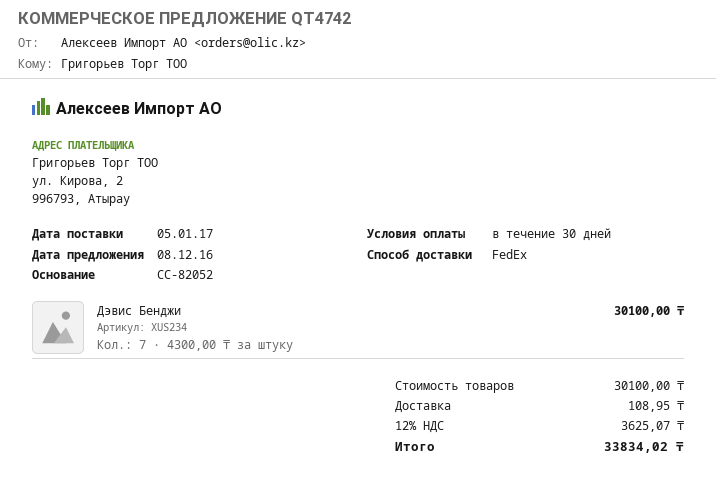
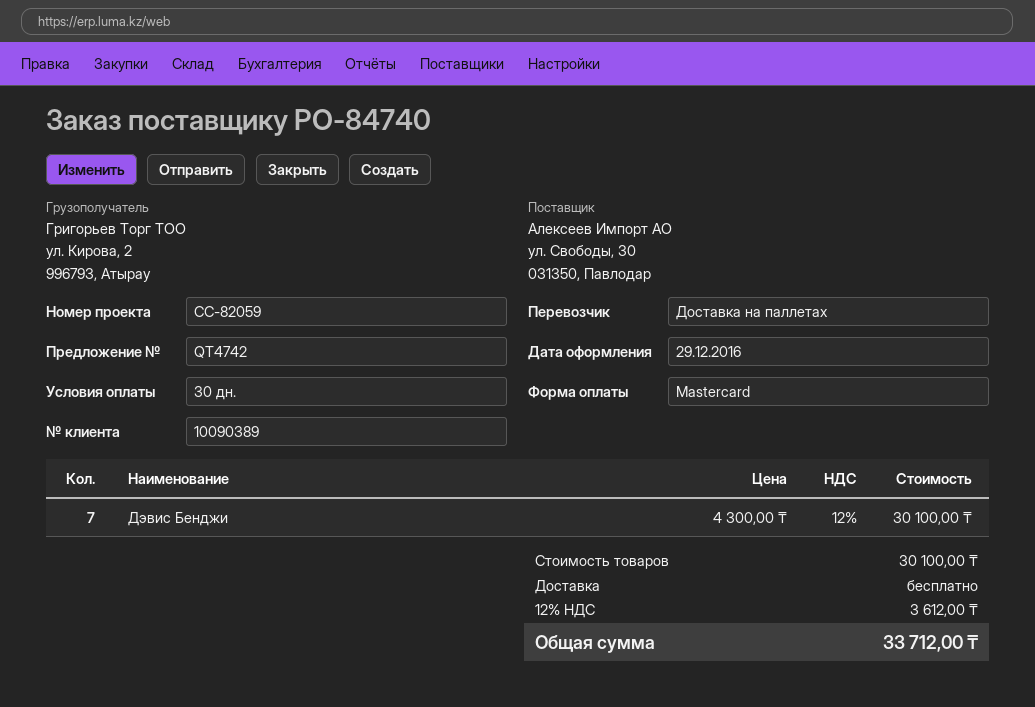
reference: CC-82052 -> CC-82059
shipping method: FedEx -> pallet freight
shipping: 108.95 -> 0.00
tax: 12% = 3625.07 -> 12% = 3612.00
total: 33834.02 -> 33712.00

